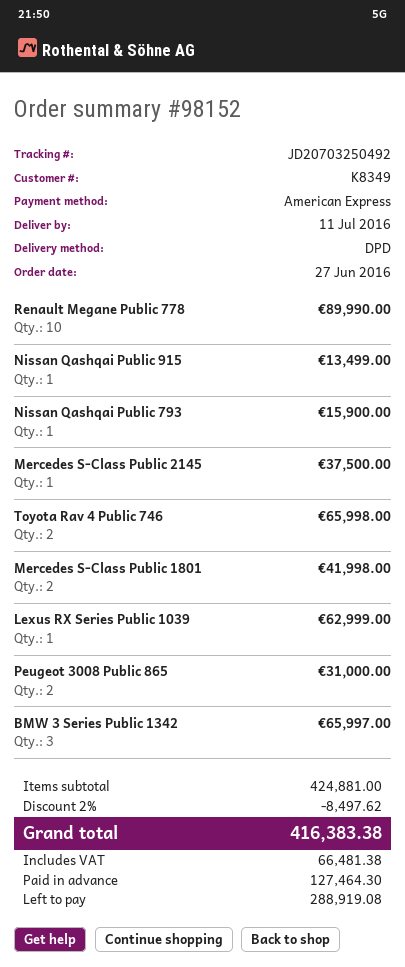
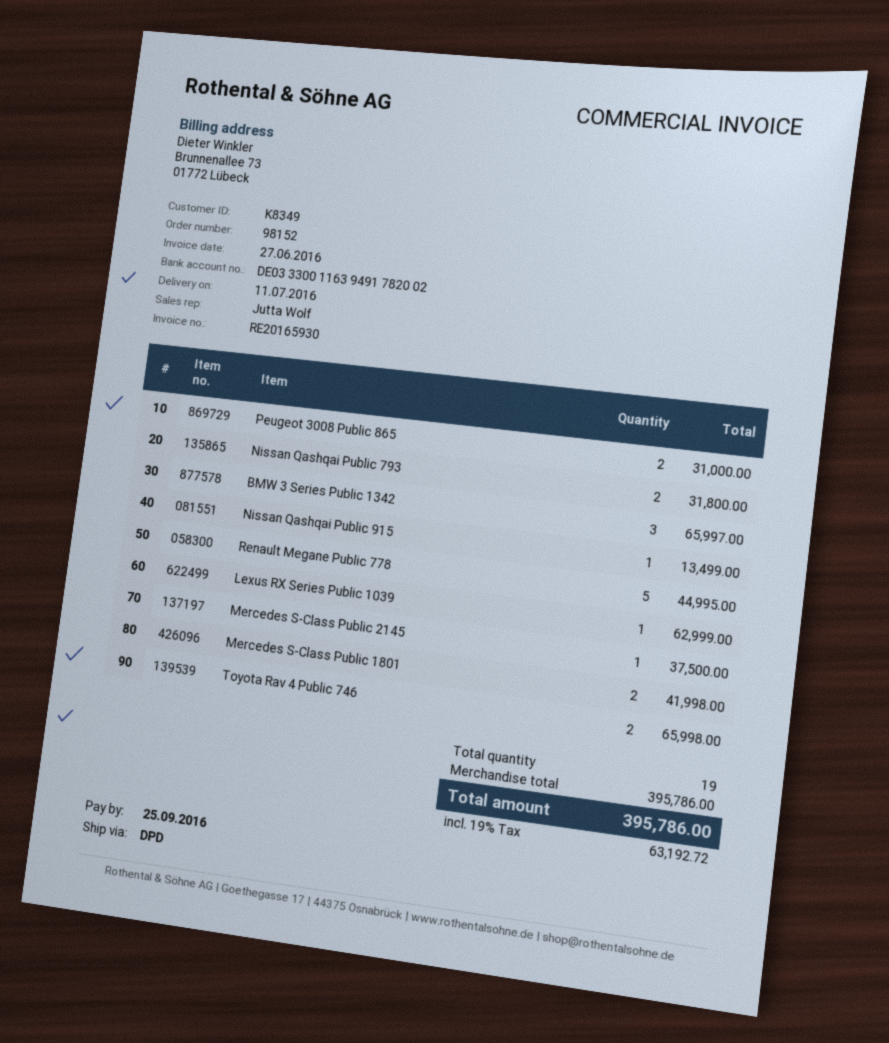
Renault Megane Public 778: 10 for 89990.00 -> 5 for 44995.00
Nissan Qashqai Public 793: 1 for 15900.00 -> 2 for 31800.00
subtotal: 424881.00 -> 395786.00
discount: 2% = 8497.62 -> none
tax: 66481.38 -> 63192.72
total: 416383.38 -> 395786.00

